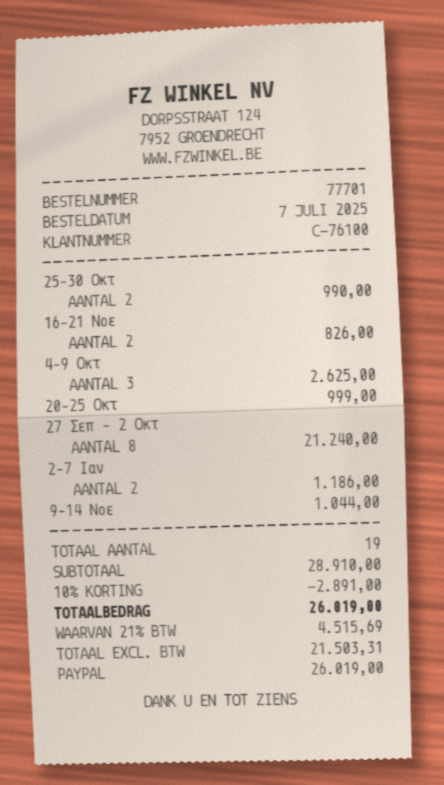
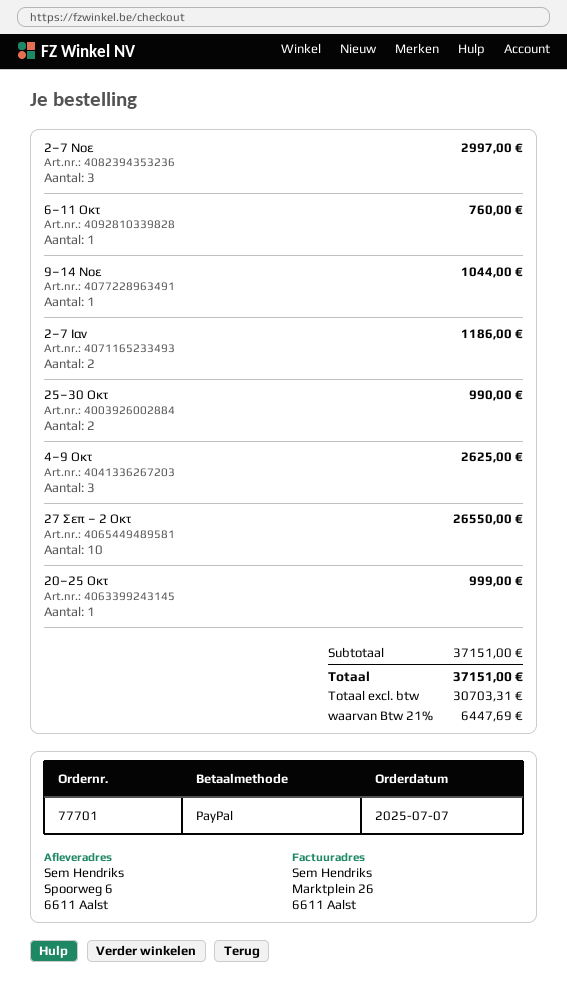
16–21 Νοε: 2 for 826.00 -> none
27 Σεπ – 2 Οκτ: 8 for 21240.00 -> 10 for 26550.00
2–7 Νοε: none -> 3 for 2997.00
6–11 Οκτ: none -> 1 for 760.00
subtotal: 28910.00 -> 37151.00
discount: 10% = 2891.00 -> none
net: 21503.31 -> 30703.31
tax: 21% = 4515.69 -> 21% = 6447.69
total: 26019.00 -> 37151.00

